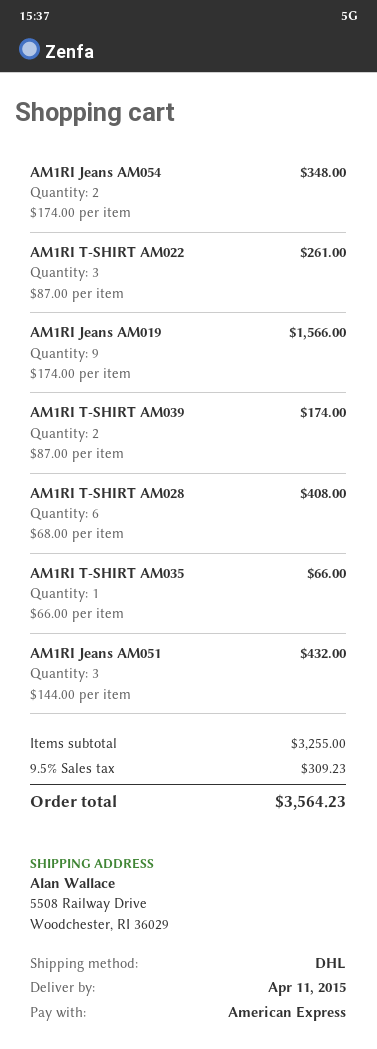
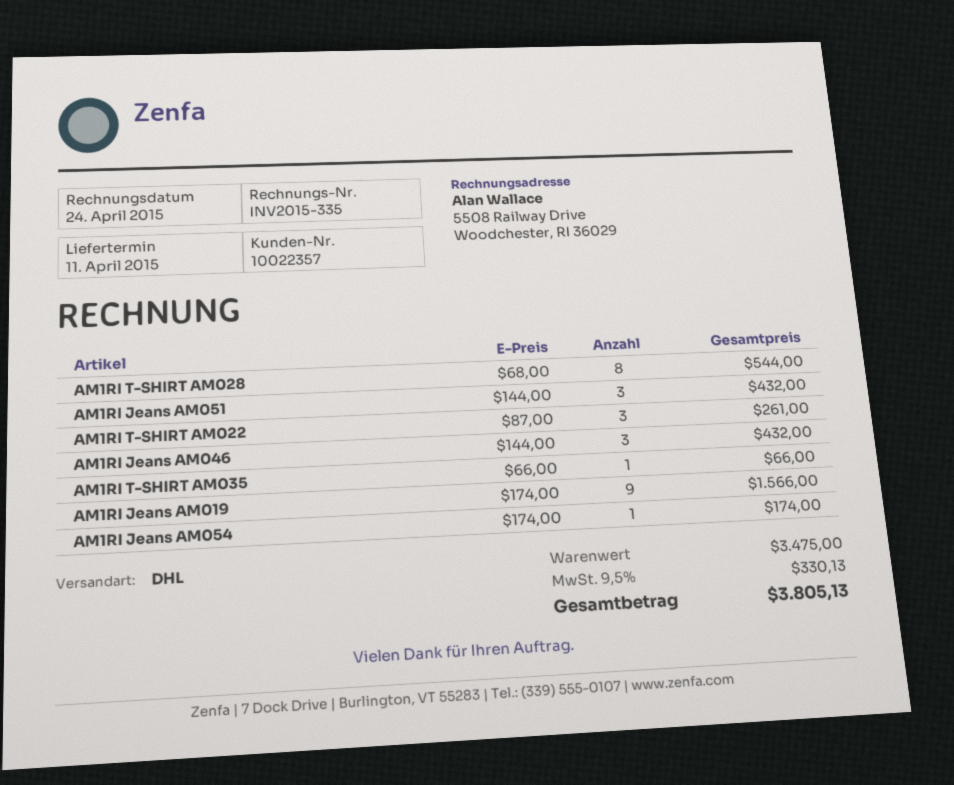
AM1RI Jeans AM054: 2 x 174.00 = 348.00 -> 1 x 174.00 = 174.00
AM1RI T-SHIRT AM039: 2 x 87.00 = 174.00 -> none
AM1RI T-SHIRT AM028: 6 x 68.00 = 408.00 -> 8 x 68.00 = 544.00
AM1RI Jeans AM046: none -> 3 x 144.00 = 432.00
subtotal: 3255.00 -> 3475.00
tax: 9.5% = 309.23 -> 9.5% = 330.13
total: 3564.23 -> 3805.13

